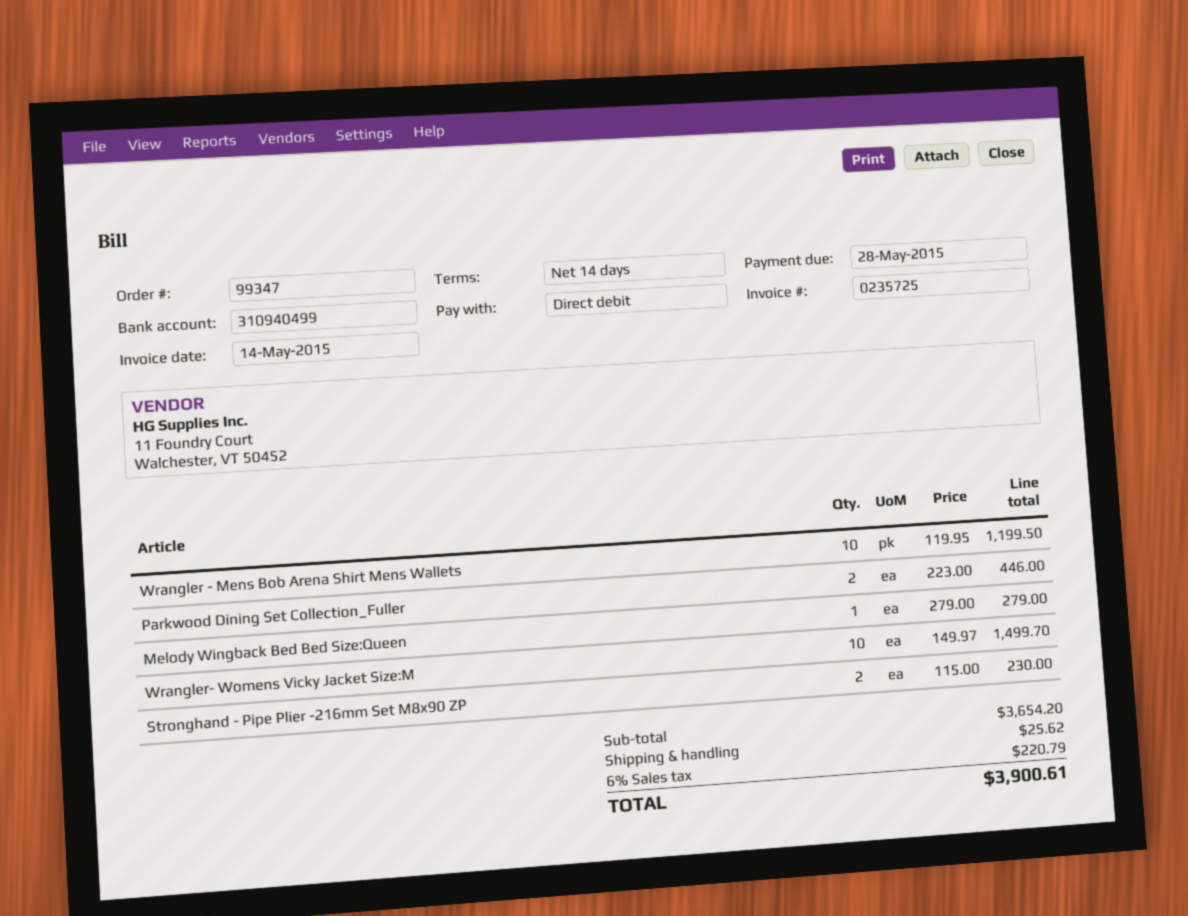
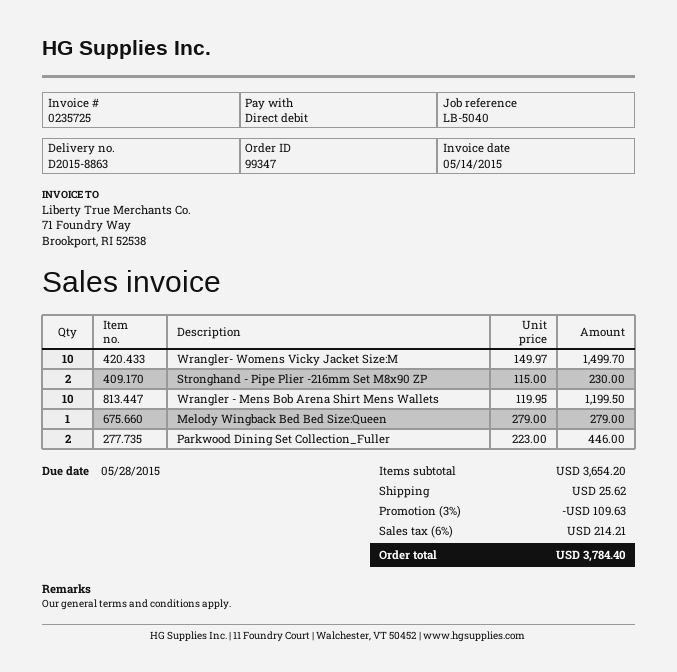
discount: none -> 3% = 109.63
tax: 6% = 220.79 -> 6% = 214.21
total: 3900.61 -> 3784.40

